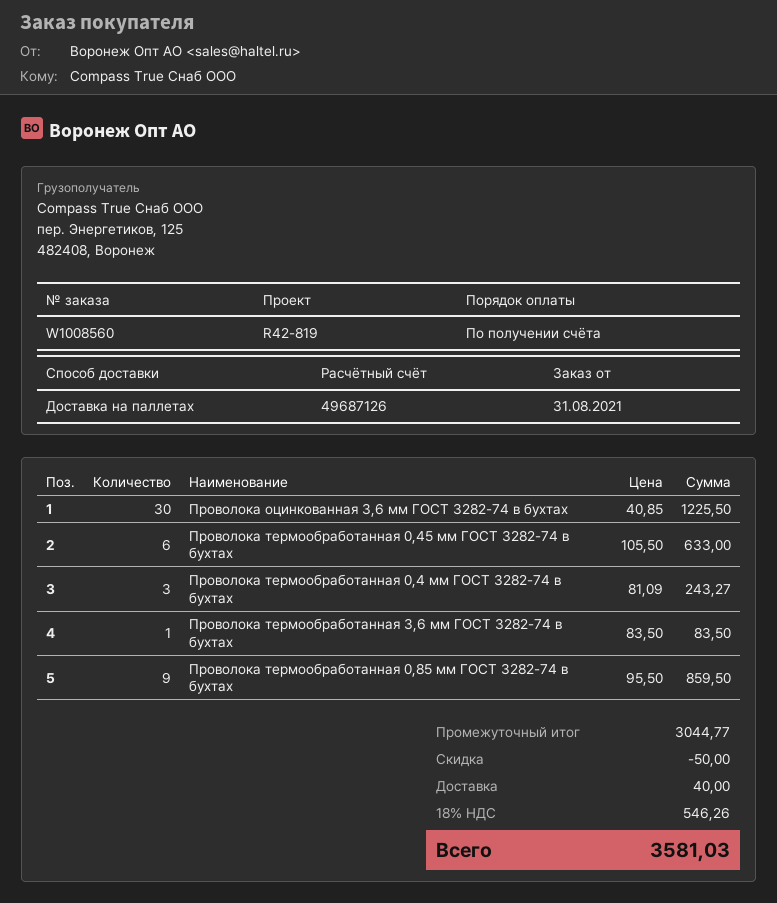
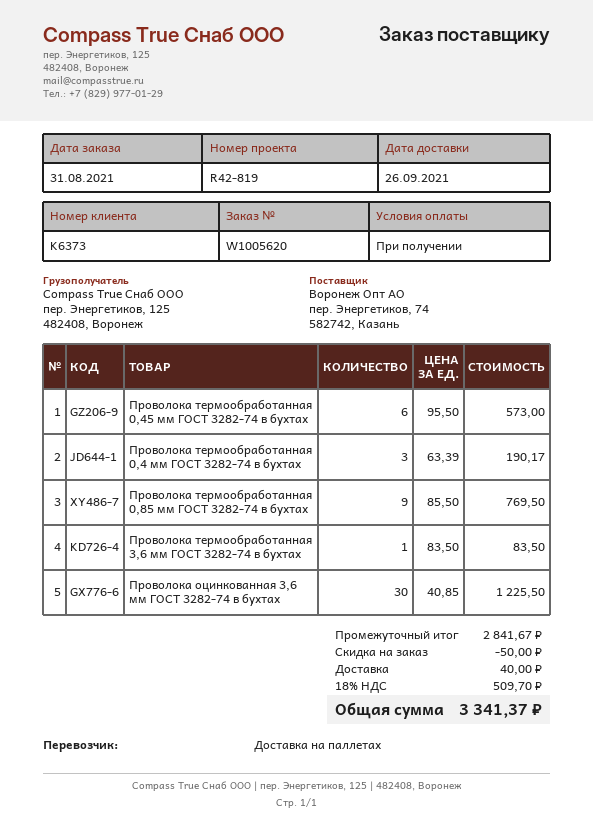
order number: W1008560 -> W1005620
Проволока термообработанная 0,45 мм ГОСТ 3282-74 в бухтах: 6 x 105.50 = 633.00 -> 6 x 95.50 = 573.00
Проволока термообработанная 0,4 мм ГОСТ 3282-74 в бухтах: 3 x 81.09 = 243.27 -> 3 x 63.39 = 190.17
Проволока термообработанная 0,85 мм ГОСТ 3282-74 в бухтах: 9 x 95.50 = 859.50 -> 9 x 85.50 = 769.50
subtotal: 3044.77 -> 2841.67
tax: 18% = 546.26 -> 18% = 509.70
total: 3581.03 -> 3341.37

